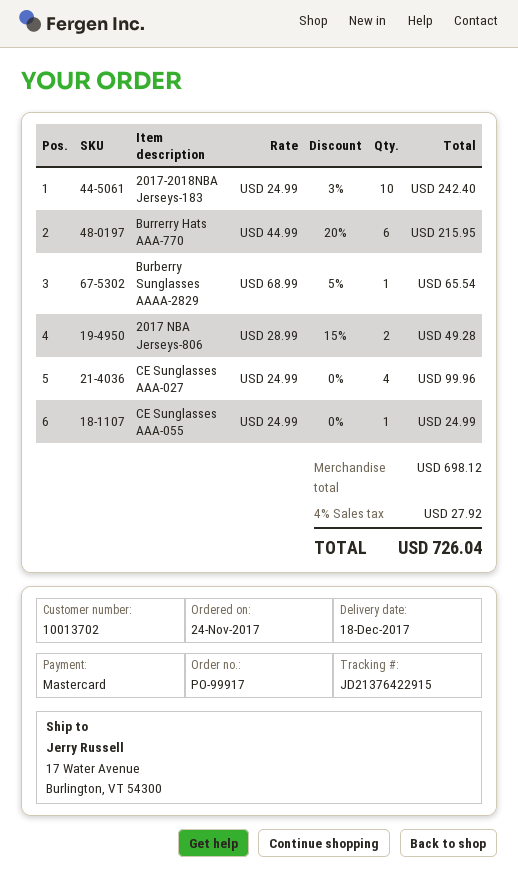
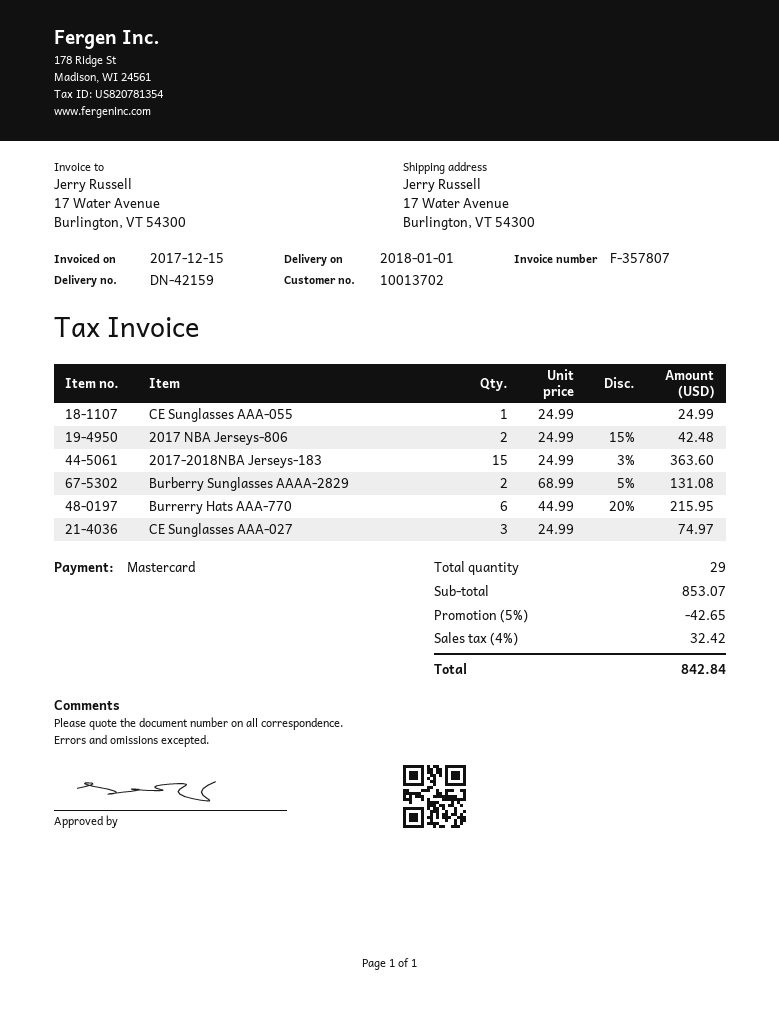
delivery date: 2017-12-18 -> 2018-01-01
2017-2018NBA Jerseys-183: 10 x 24.99 - 3% = 242.40 -> 15 x 24.99 - 3% = 363.60
Burberry Sunglasses AAAA-2829: 1 x 68.99 - 5% = 65.54 -> 2 x 68.99 - 5% = 131.08
2017 NBA Jerseys-806: 2 x 28.99 - 15% = 49.28 -> 2 x 24.99 - 15% = 42.48
CE Sunglasses AAA-027: 4 x 24.99 = 99.96 -> 3 x 24.99 = 74.97
subtotal: 698.12 -> 853.07
discount: none -> 5% = 42.65
tax: 4% = 27.92 -> 4% = 32.42
total: 726.04 -> 842.84

